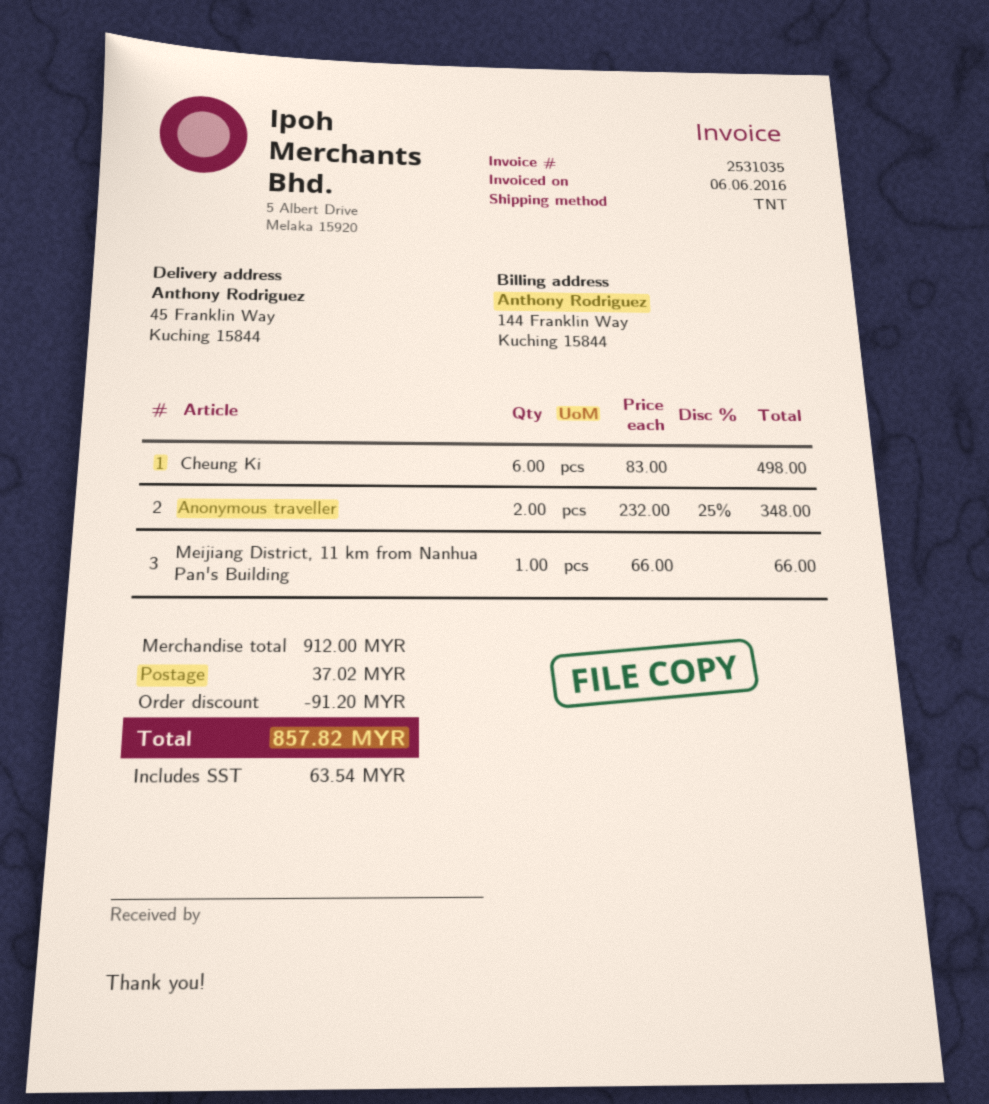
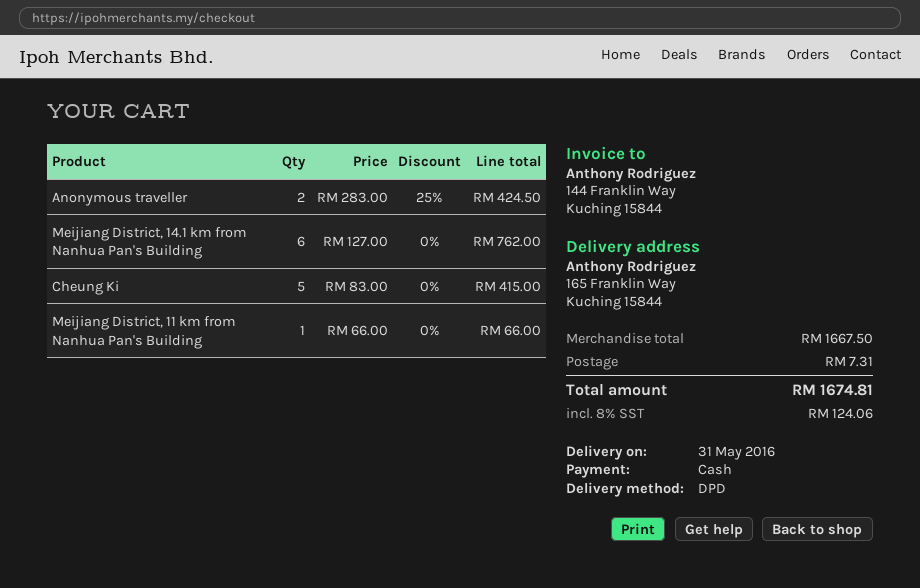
shipping method: TNT -> DPD
ship to: 45 Franklin Way, Kuching 15844 -> 165 Franklin Way, Kuching 15844
Cheung Ki: 6 x 83.00 = 498.00 -> 5 x 83.00 = 415.00
Anonymous traveller: 2 x 232.00 - 25% = 348.00 -> 2 x 283.00 - 25% = 424.50
Meijiang District, 14.1 km from Nanhua Pan's Building: none -> 6 x 127.00 = 762.00
subtotal: 912.00 -> 1667.50
discount: 91.20 -> none
shipping: 37.02 -> 7.31
tax: 63.54 -> 124.06
total: 857.82 -> 1674.81

